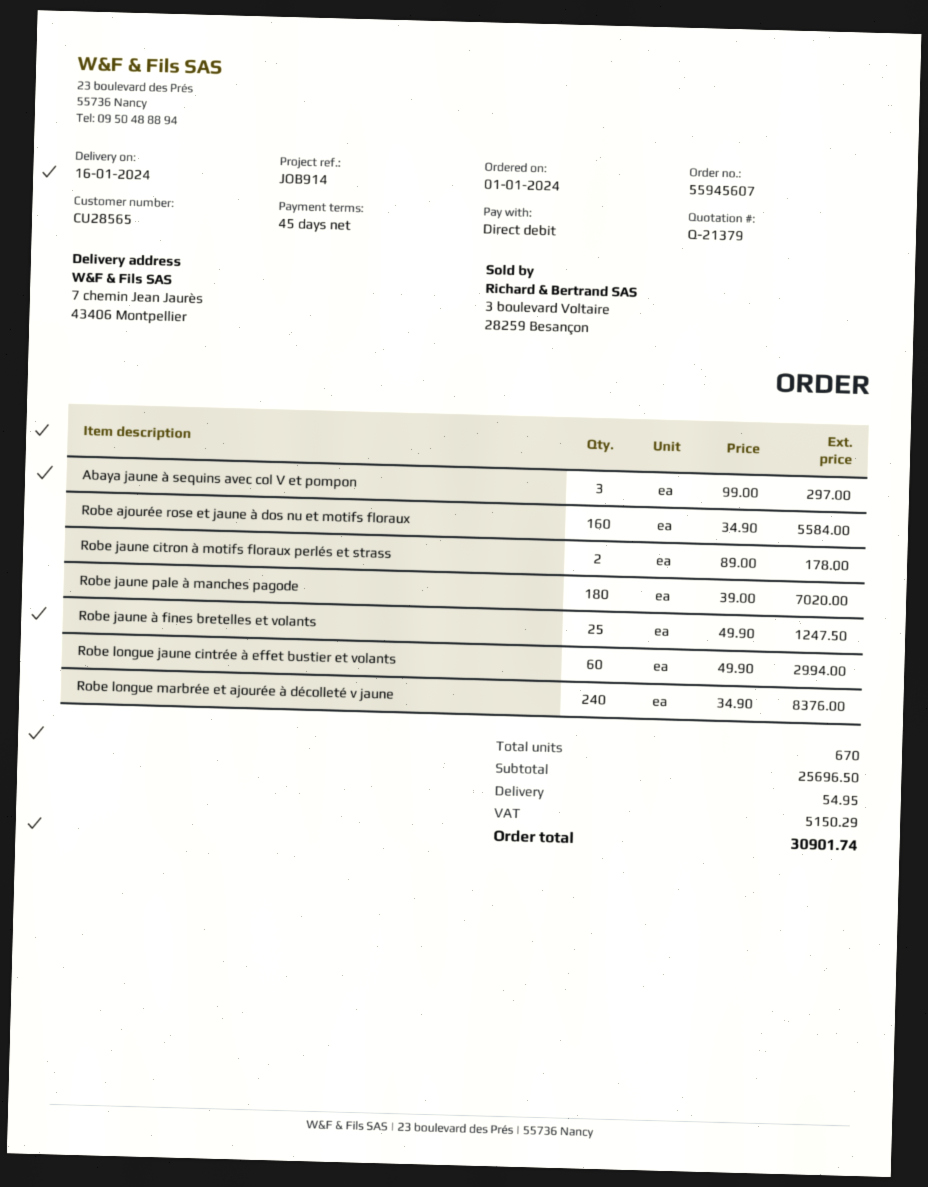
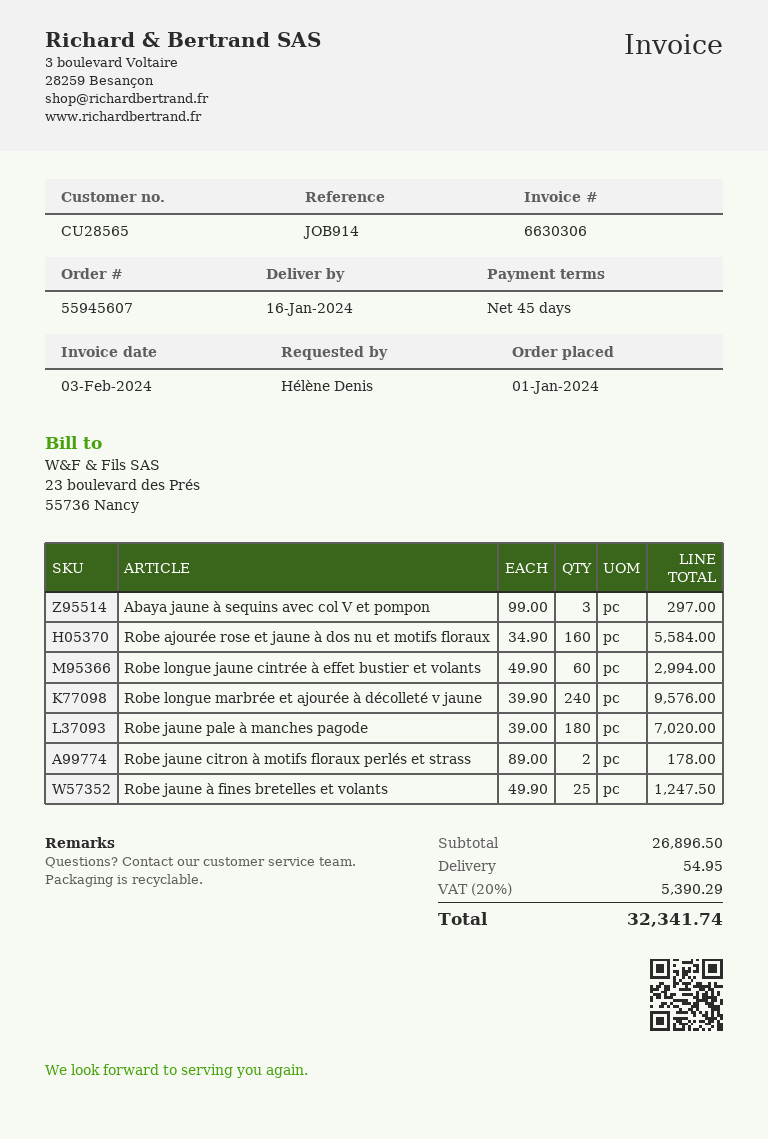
Robe longue marbrée et ajourée à décolleté v jaune: 240 x 34.90 = 8376.00 -> 240 x 39.90 = 9576.00
subtotal: 25696.50 -> 26896.50
tax: 5150.29 -> 5390.29
total: 30901.74 -> 32341.74

